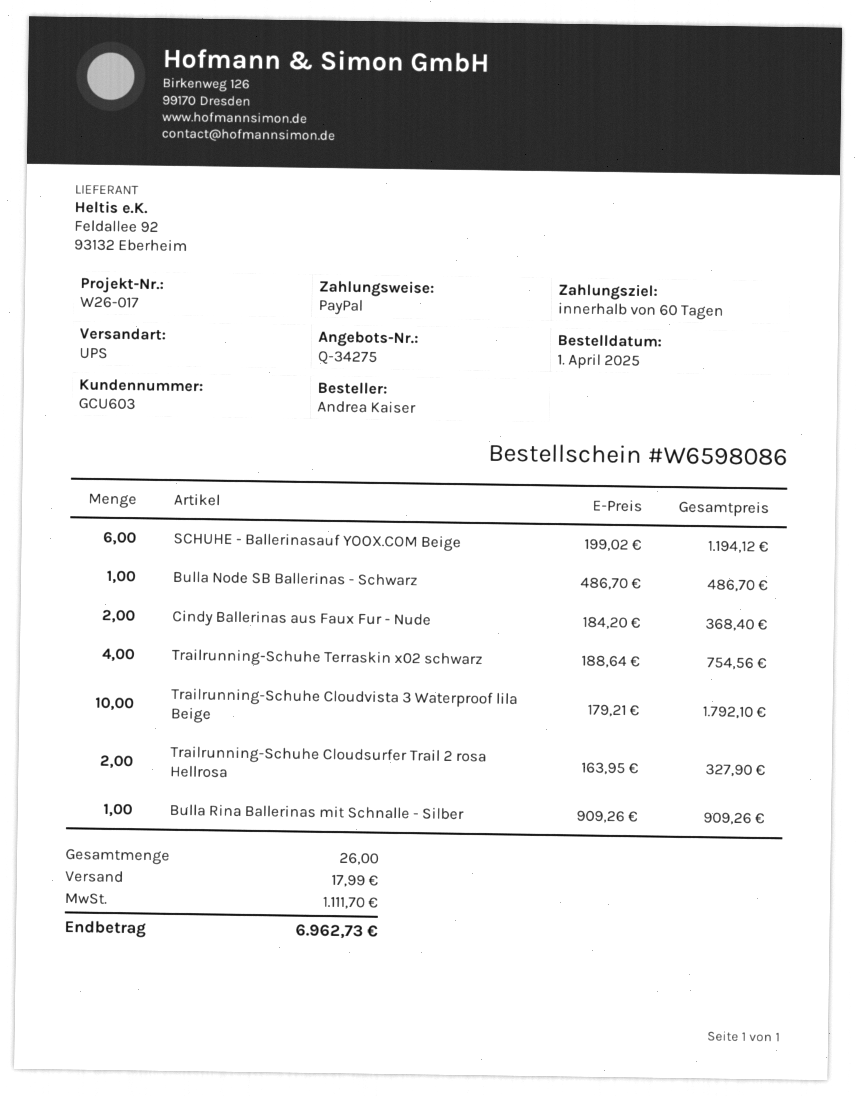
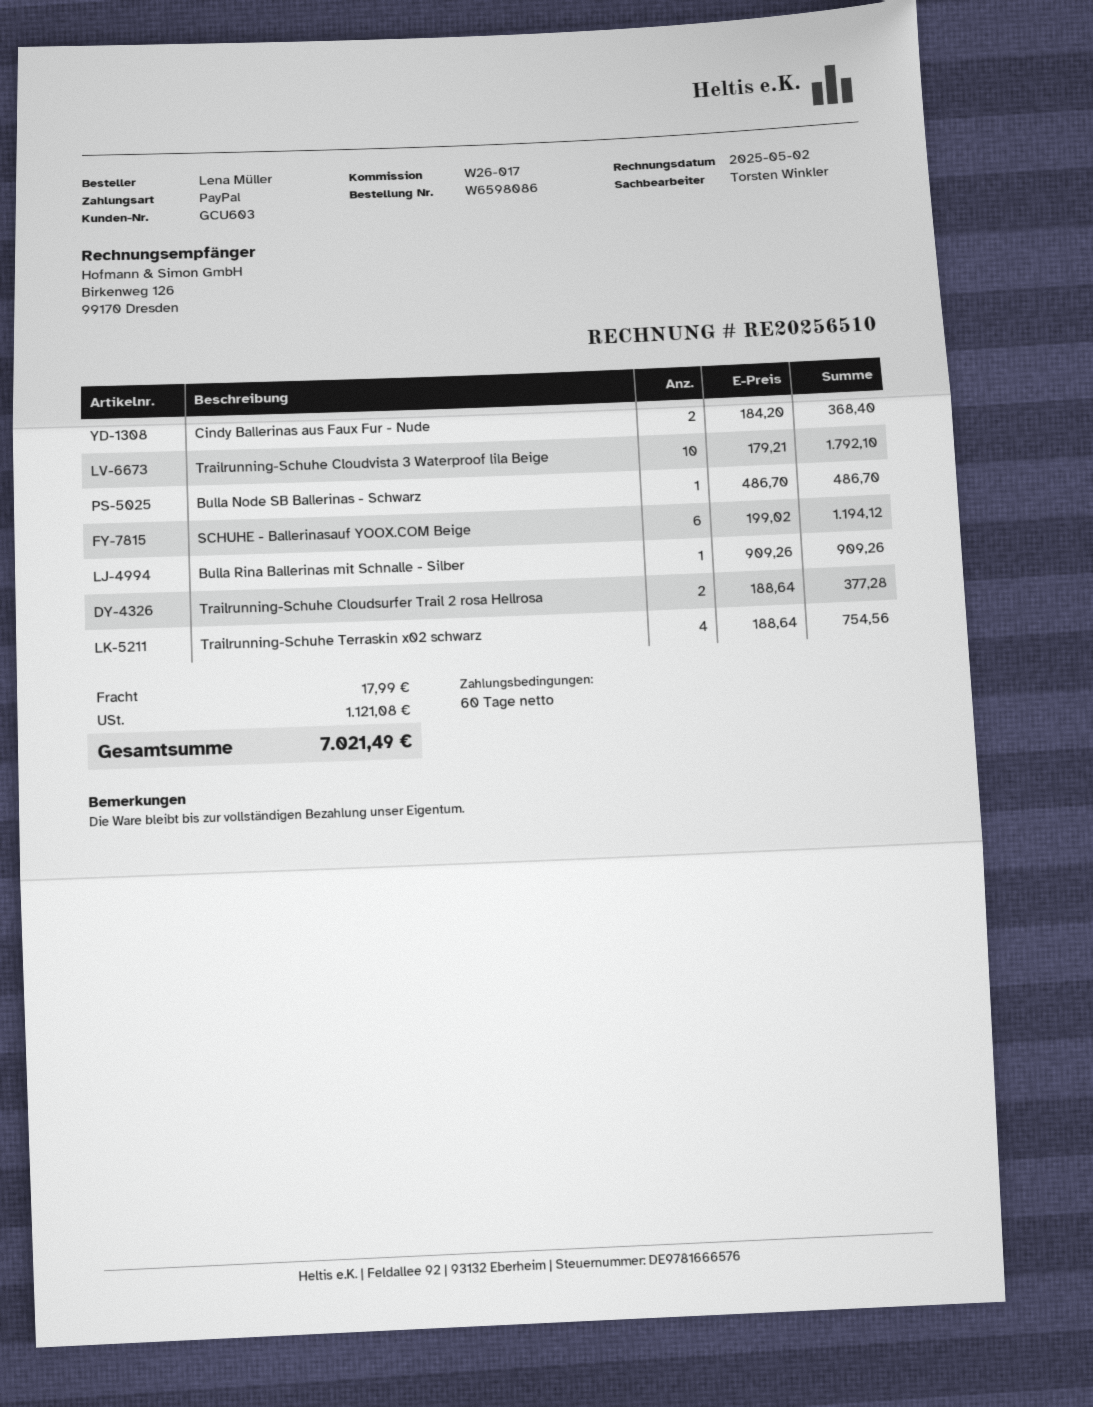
ordered by: Andrea Kaiser -> Lena Müller
Trailrunning-Schuhe Cloudsurfer Trail 2 rosa Hellrosa: 2 x 163.95 = 327.90 -> 2 x 188.64 = 377.28
tax: 1111.70 -> 1121.08
total: 6962.73 -> 7021.49

